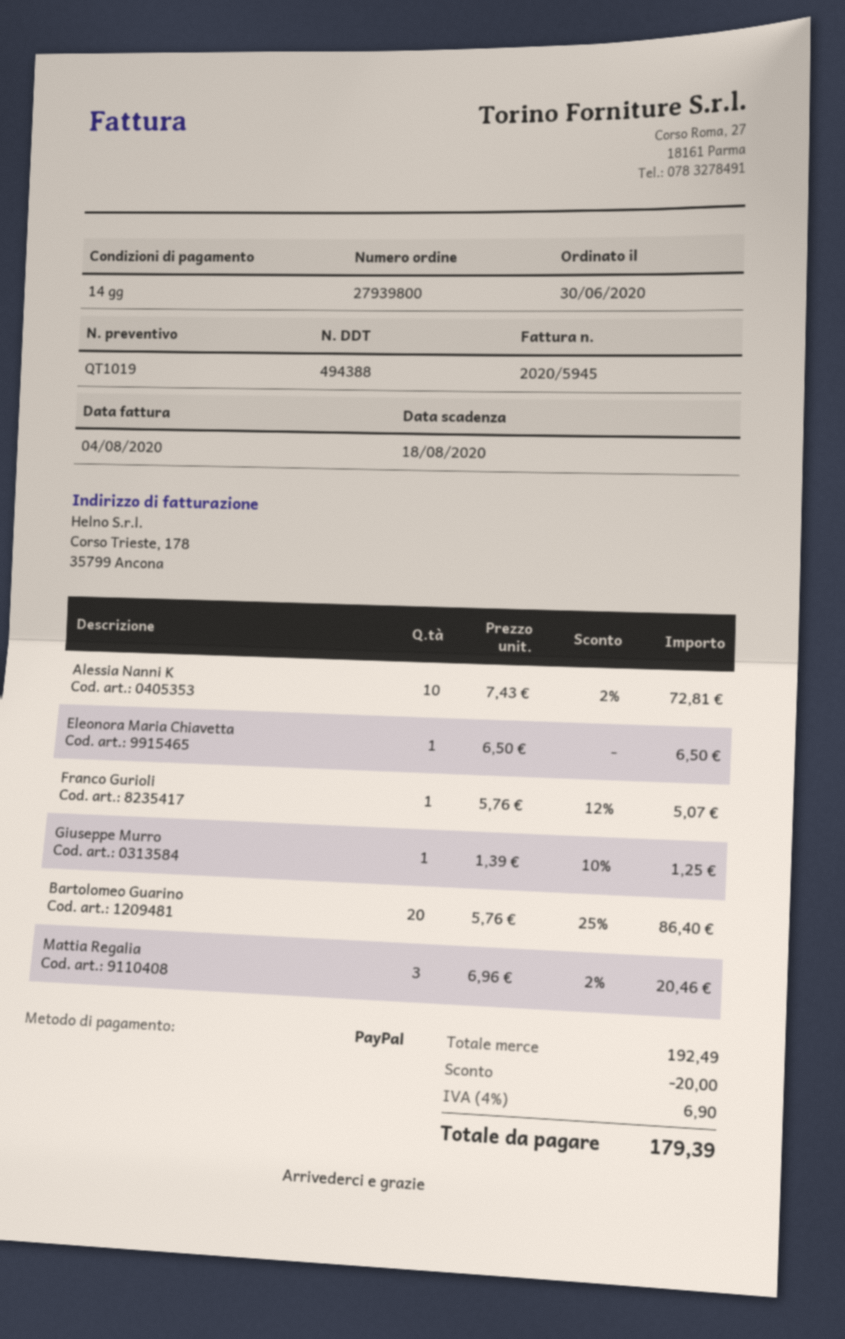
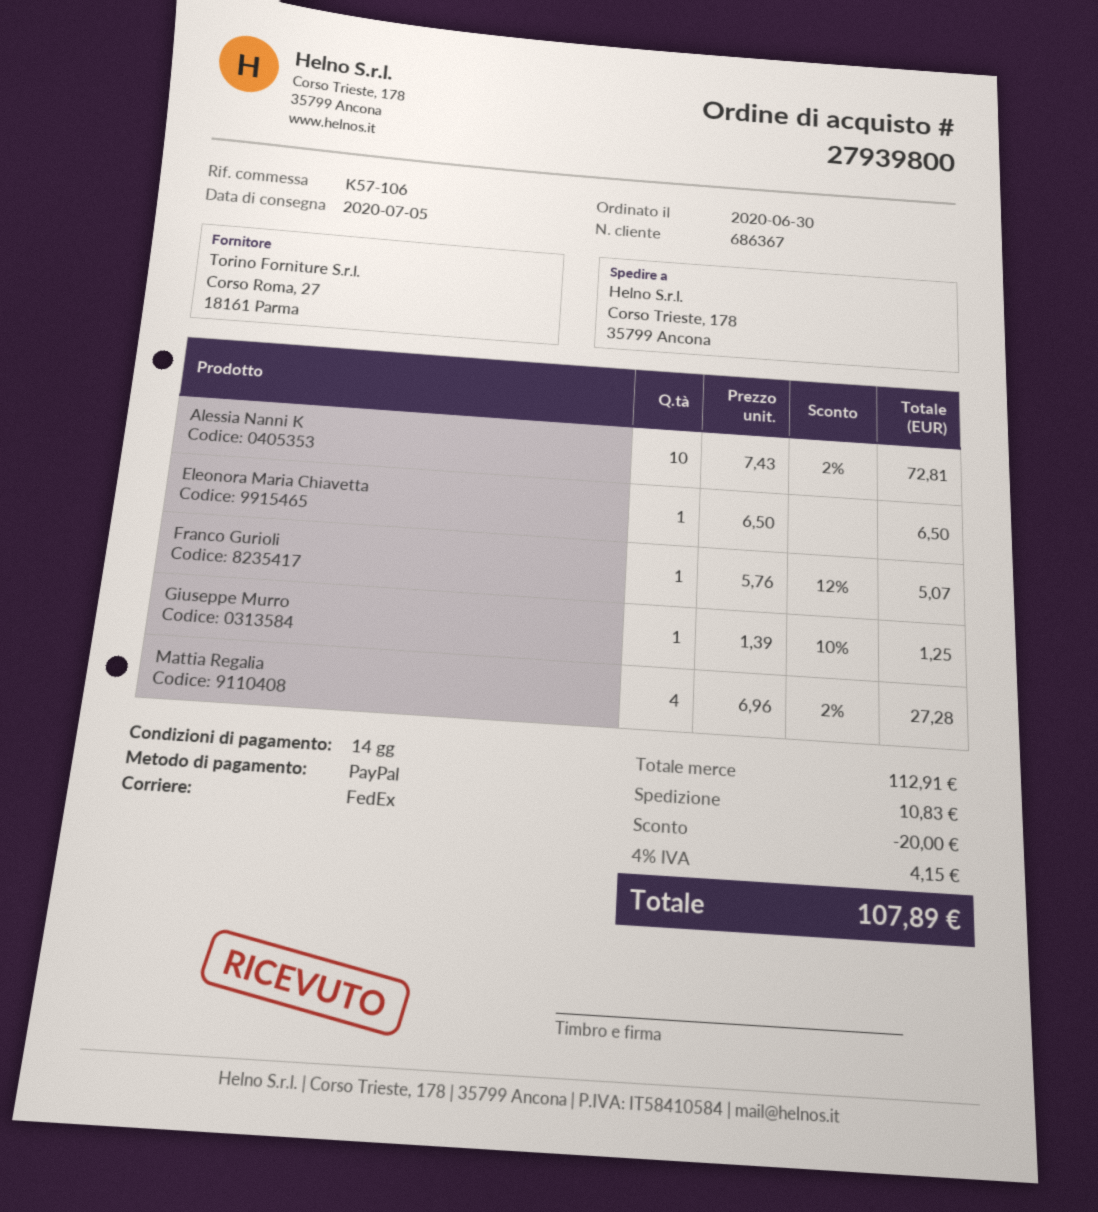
Bartolomeo Guarino: 20 x 5.76 - 25% = 86.40 -> none
Mattia Regalia: 3 x 6.96 - 2% = 20.46 -> 4 x 6.96 - 2% = 27.28
subtotal: 192.49 -> 112.91
shipping: none -> 10.83
tax: 4% = 6.90 -> 4% = 4.15
total: 179.39 -> 107.89

